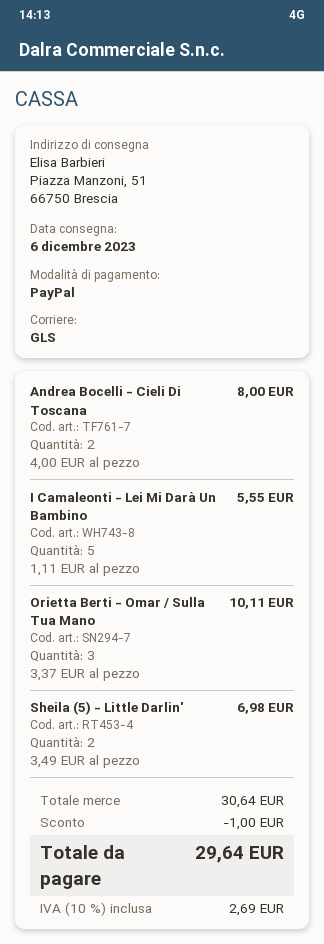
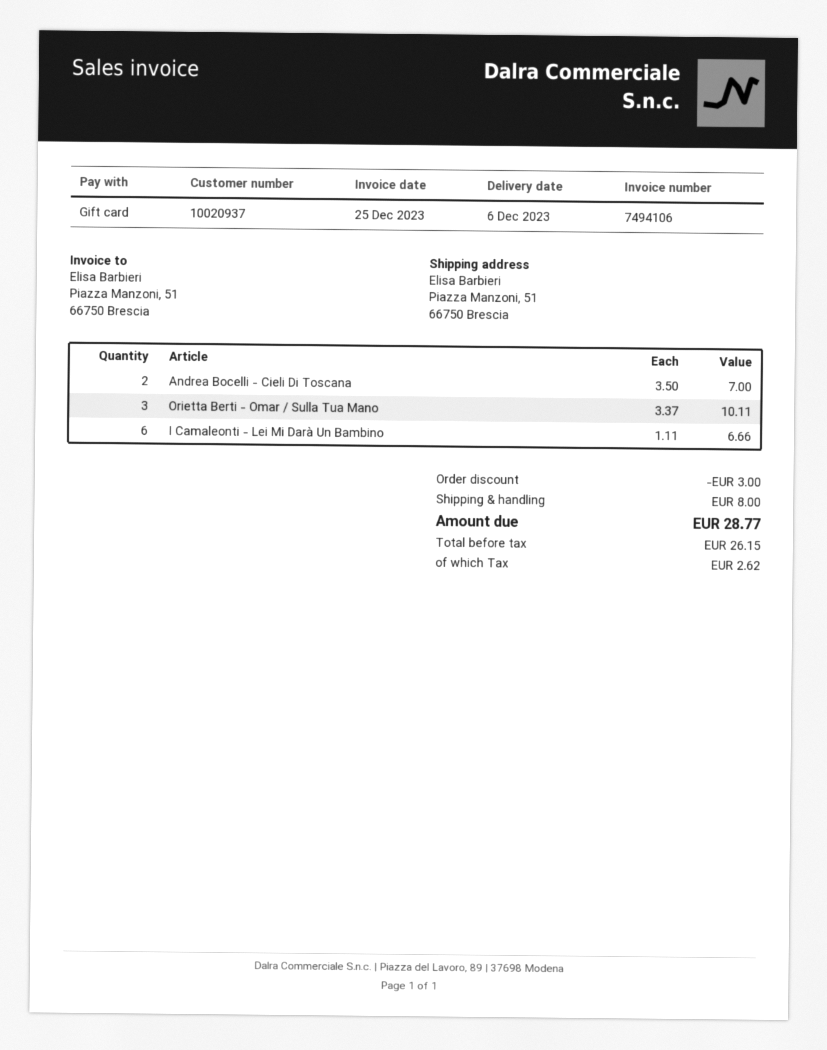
payment method: PayPal -> gift card
Andrea Bocelli - Cieli Di Toscana: 2 x 4.00 = 8.00 -> 2 x 3.50 = 7.00
I Camaleonti - Lei Mi Darà Un Bambino: 5 x 1.11 = 5.55 -> 6 x 1.11 = 6.66
Sheila (5) - Little Darlin': 2 x 3.49 = 6.98 -> none
discount: 1.00 -> 3.00
shipping: none -> 8.00
tax: 2.69 -> 2.62
total: 29.64 -> 28.77

